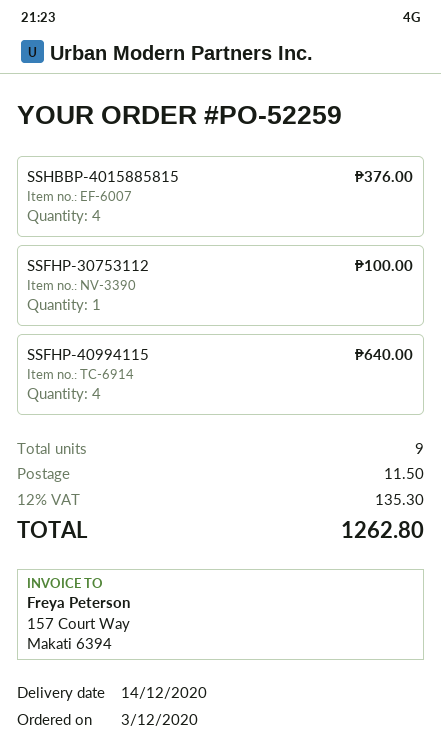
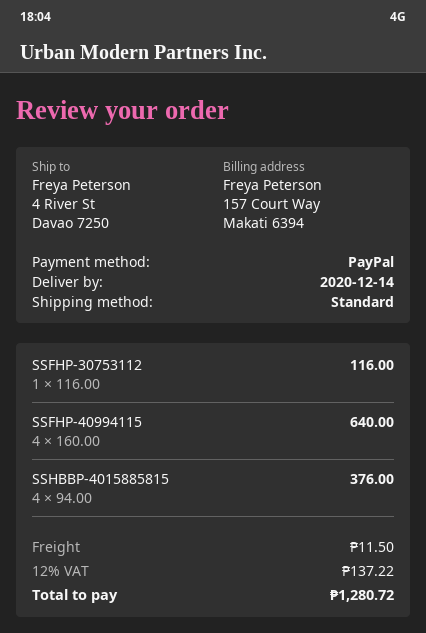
SSFHP-30753112: 1 for 100.00 -> 1 for 116.00
tax: 12% = 135.30 -> 12% = 137.22
total: 1262.80 -> 1280.72

